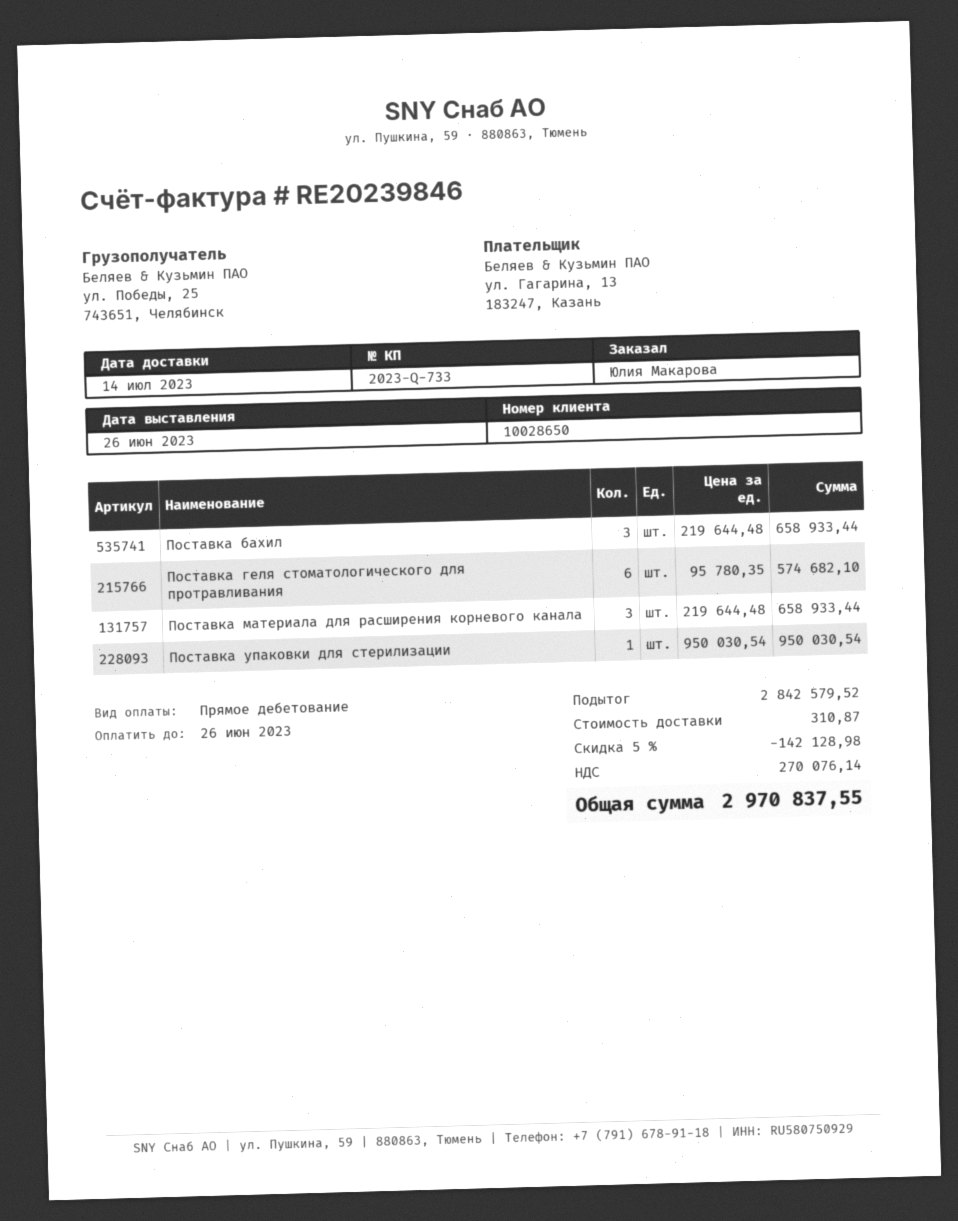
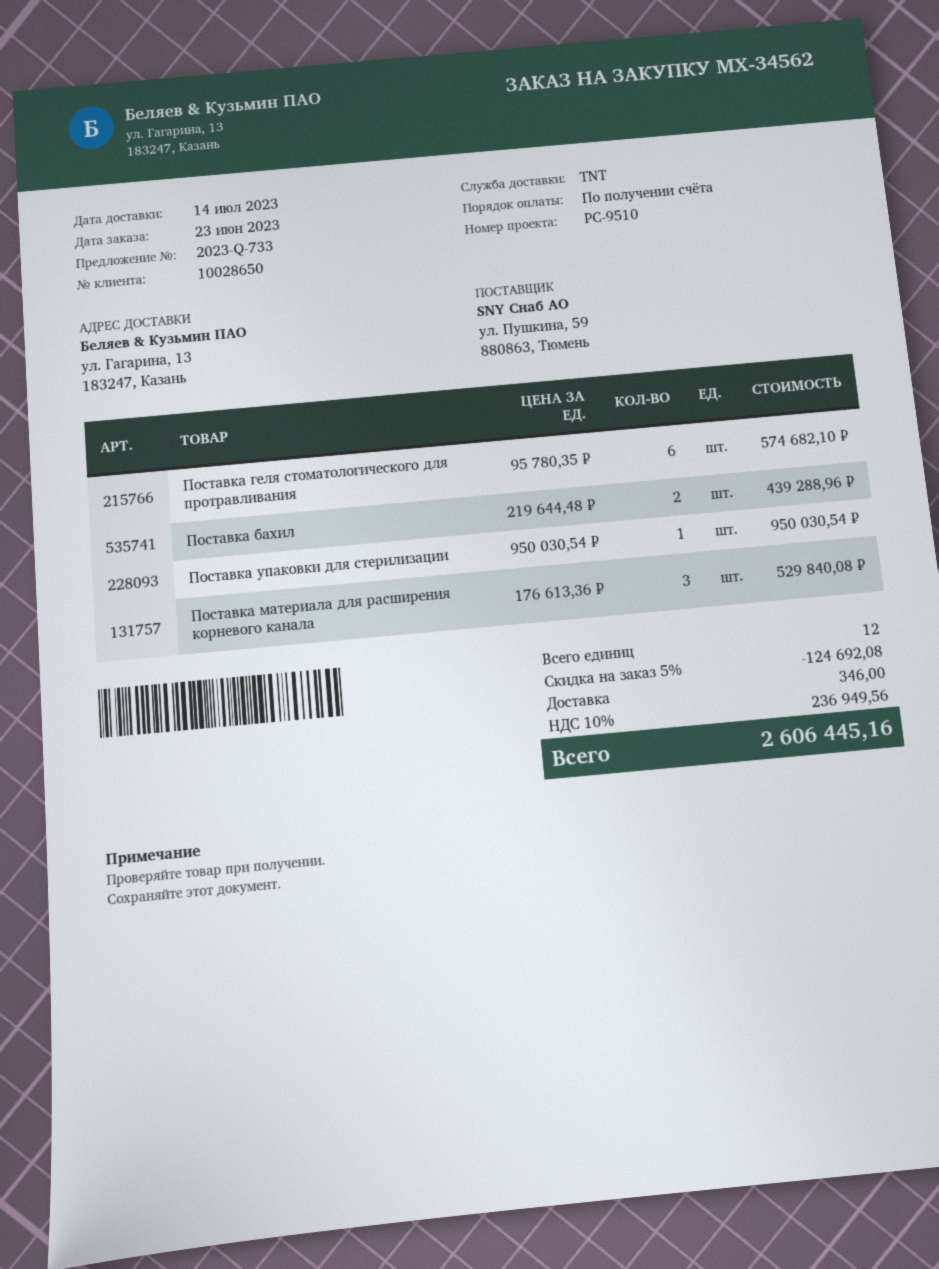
ship to: ул. Победы, 25, 743651, Челябинск -> ул. Гагарина, 13, 183247, Казань
Поставка бахил: 3 x 219644.48 = 658933.44 -> 2 x 219644.48 = 439288.96
Поставка материала для расширения корневого канала: 3 x 219644.48 = 658933.44 -> 3 x 176613.36 = 529840.08
discount: 5% = 142128.98 -> 5% = 124692.08
shipping: 310.87 -> 346.00
tax: 270076.14 -> 236949.56
total: 2970837.55 -> 2606445.16

